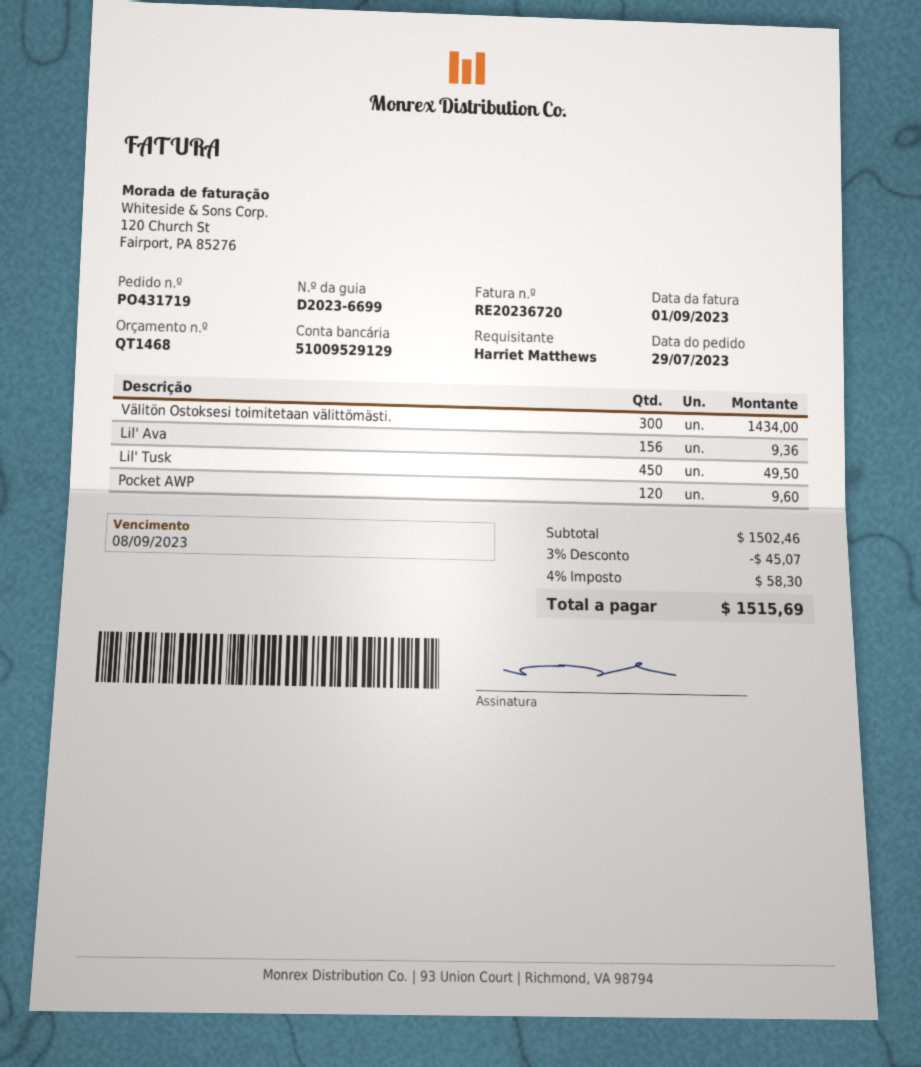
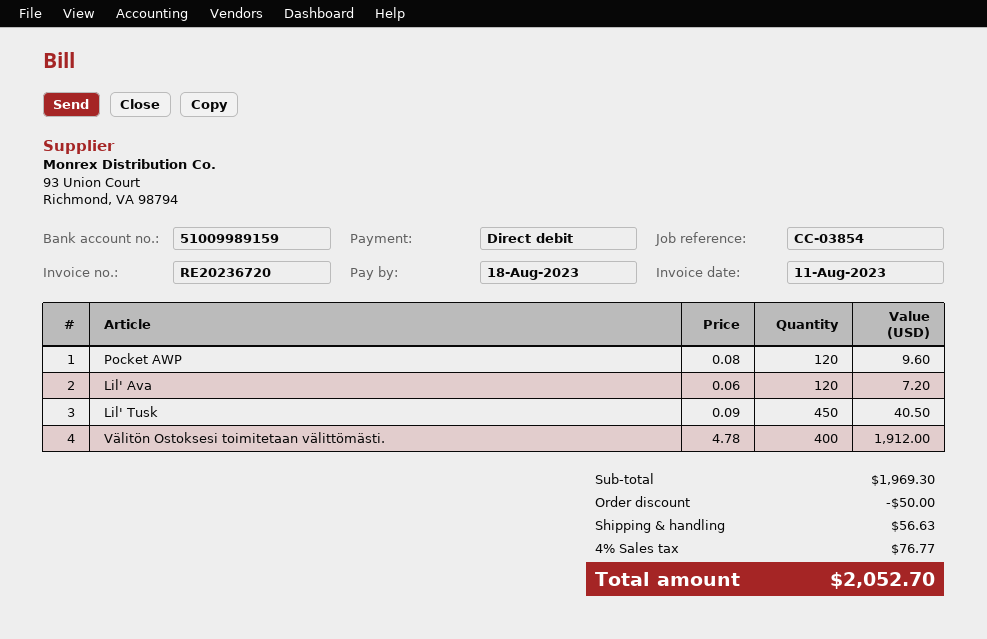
invoice date: 2023-09-01 -> 2023-08-11
due date: 2023-09-08 -> 2023-08-18
bank account: 51009529129 -> 51009989159
Välitön Ostoksesi toimitetaan välittömästi.: 300 for 1434.00 -> 400 for 1912.00
Lil' Ava: 156 for 9.36 -> 120 for 7.20
Lil' Tusk: 450 for 49.50 -> 450 for 40.50
subtotal: 1502.46 -> 1969.30
discount: 45.07 -> 50.00
shipping: none -> 56.63
tax: 4% = 58.30 -> 4% = 76.77
total: 1515.69 -> 2052.70

